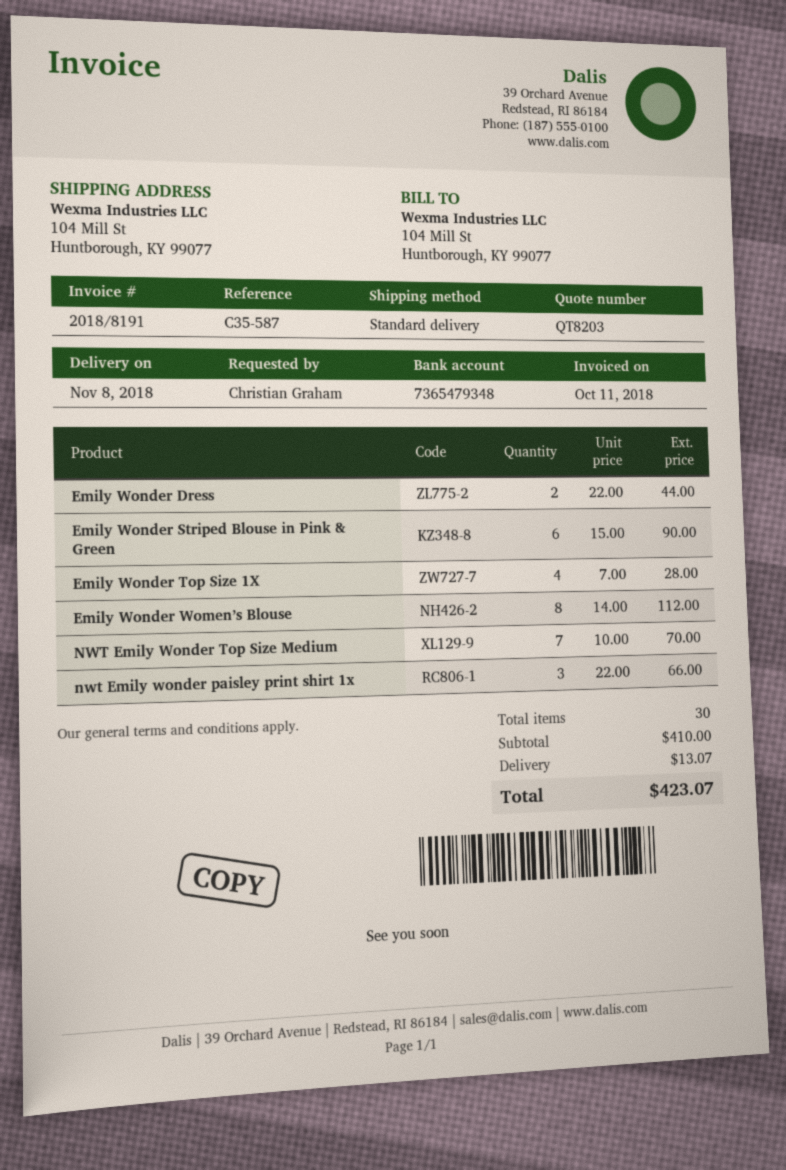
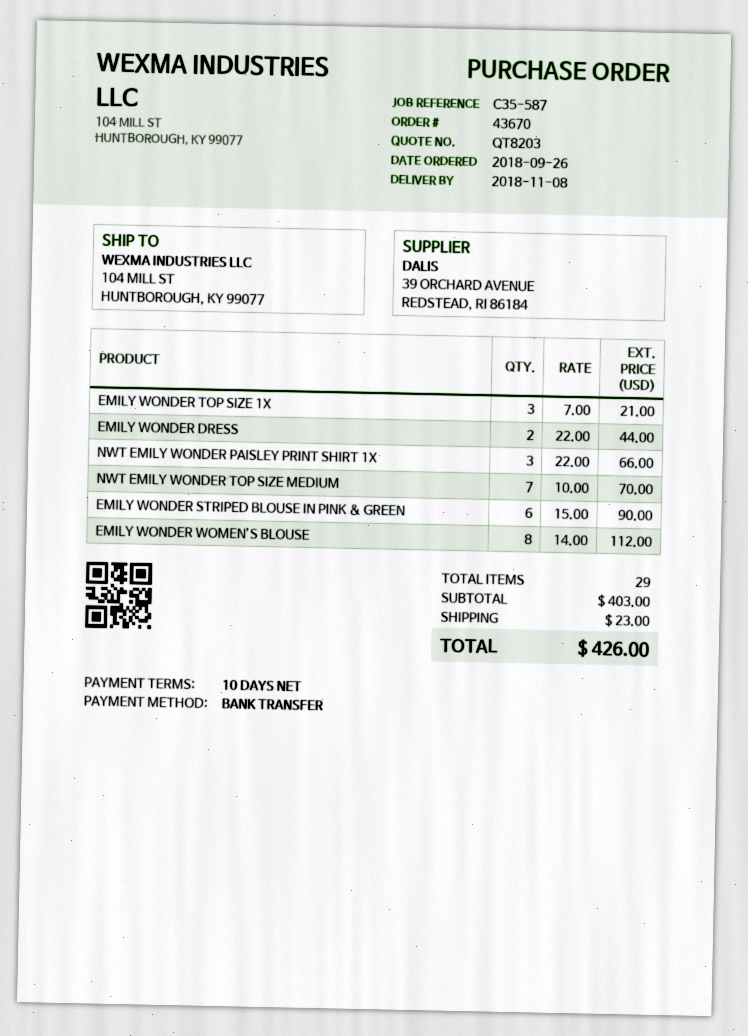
Emily Wonder Top Size 1X: 4 x 7.00 = 28.00 -> 3 x 7.00 = 21.00
total quantity: 30 -> 29
subtotal: 410.00 -> 403.00
shipping: 13.07 -> 23.00
total: 423.07 -> 426.00

